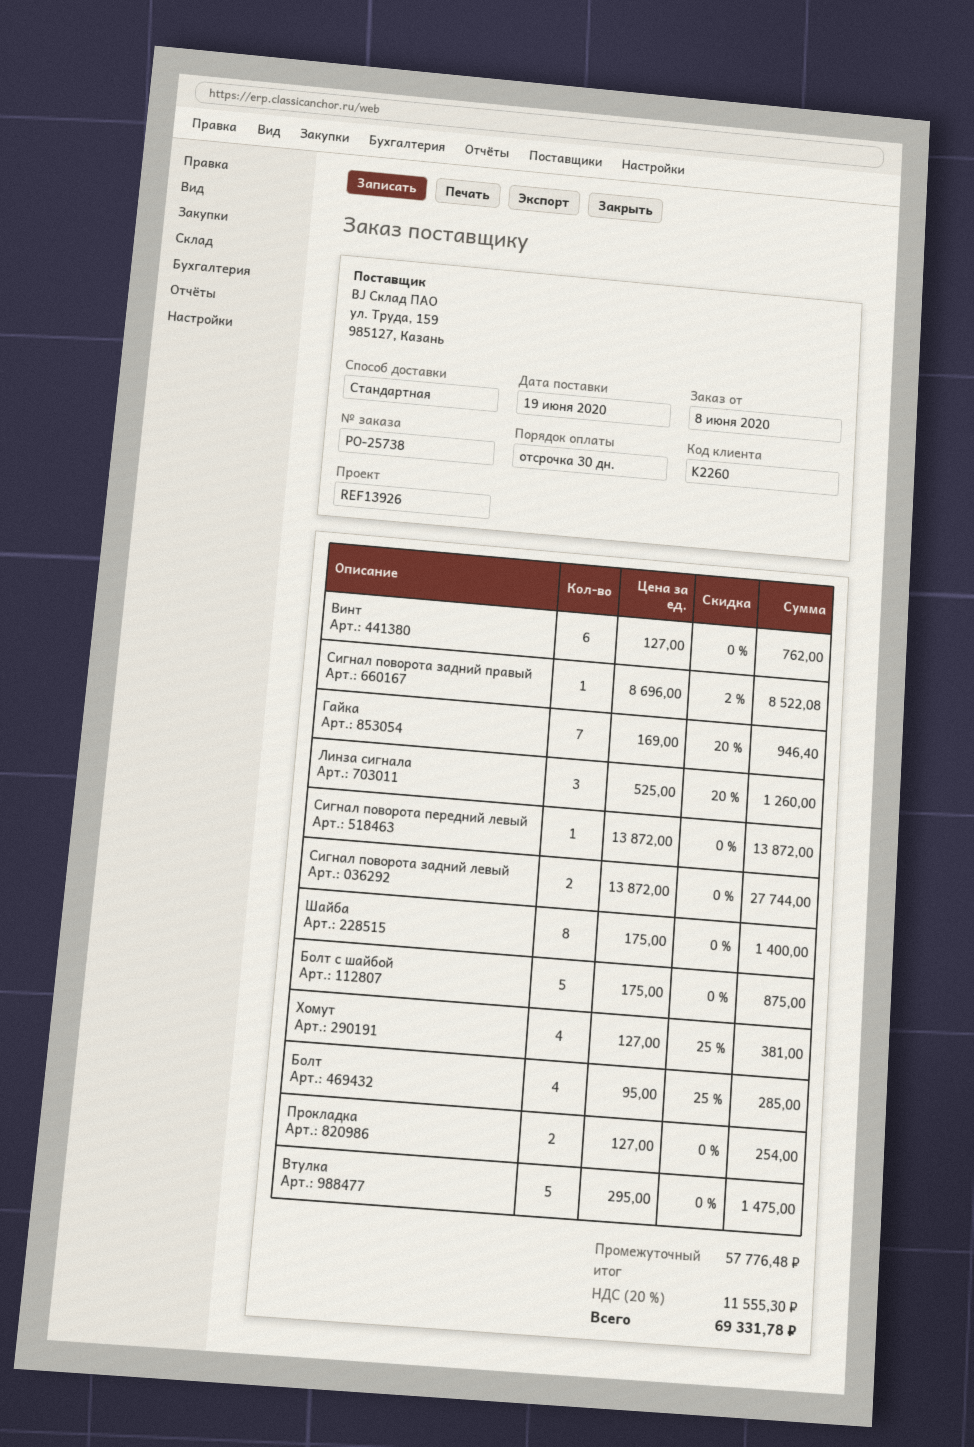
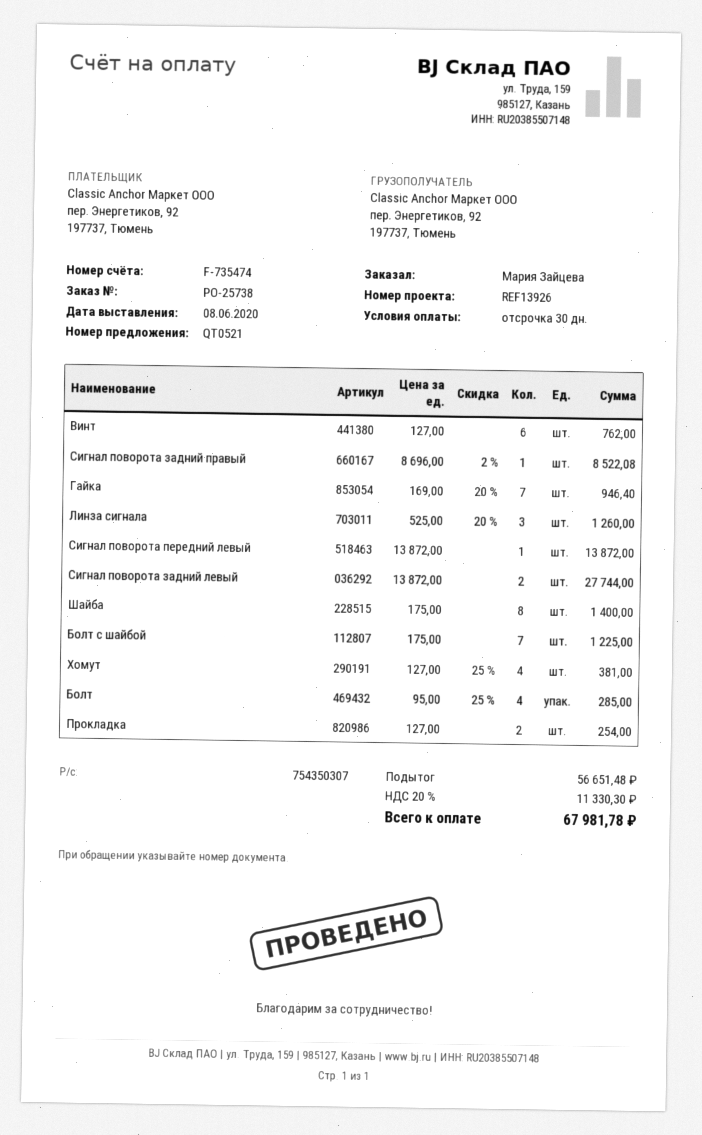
Болт с шайбой: 5 x 175.00 = 875.00 -> 7 x 175.00 = 1225.00
Втулка: 5 x 295.00 = 1475.00 -> none
subtotal: 57776.48 -> 56651.48
tax: 20% = 11555.30 -> 20% = 11330.30
total: 69331.78 -> 67981.78

